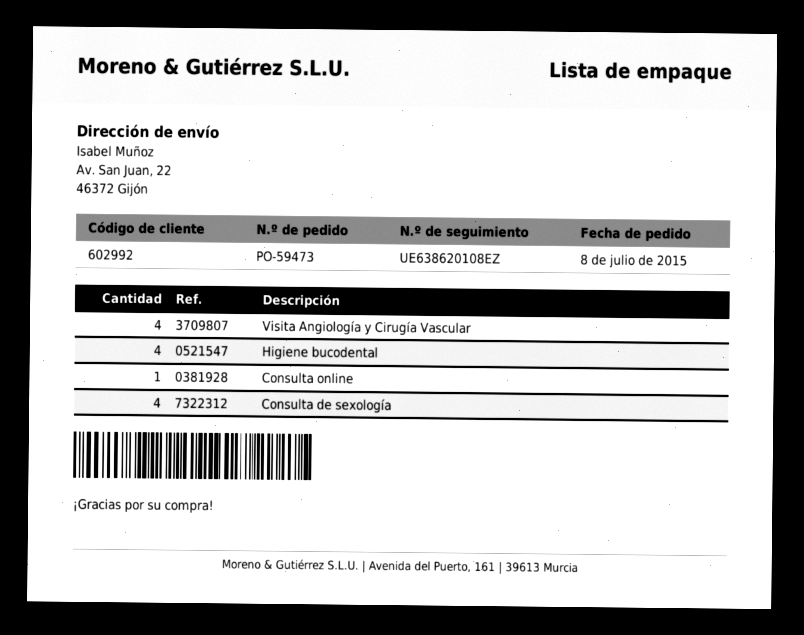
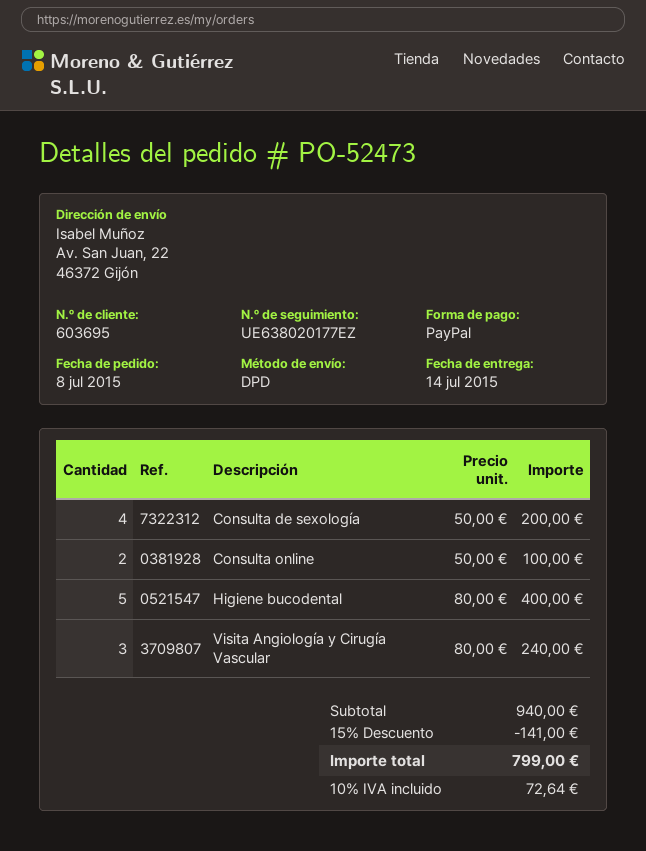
order number: PO-59473 -> PO-52473
customer number: 602992 -> 603695
tracking number: UE638620108EZ -> UE638020177EZ
Visita Angiología y Cirugía Vascular: 4 -> 3
Higiene bucodental: 4 -> 5
Consulta online: 1 -> 2

